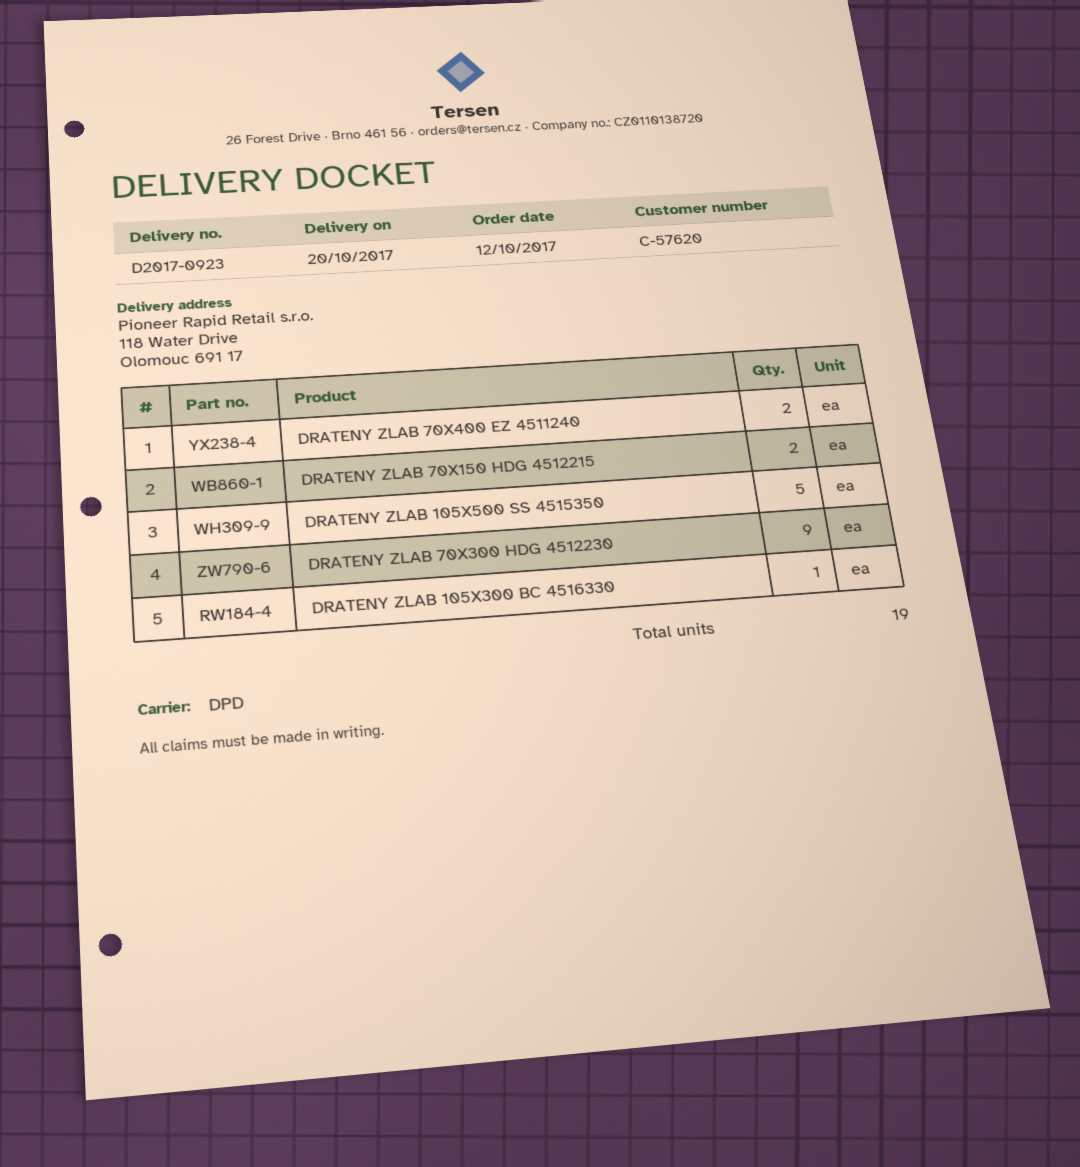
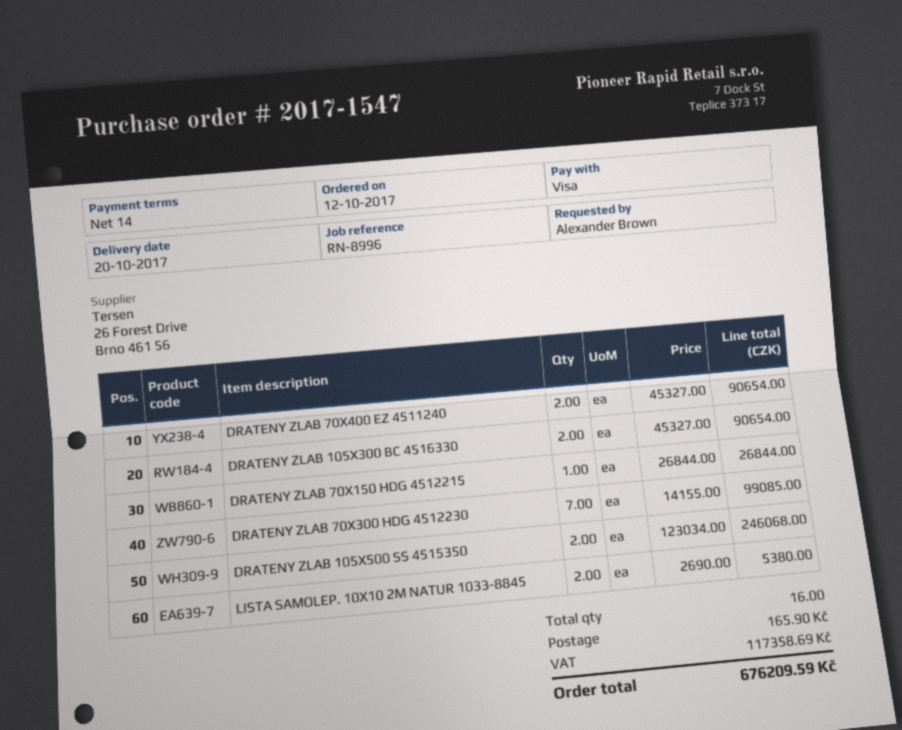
DRATENY ZLAB 70X150 HDG 4512215: 2 -> 1
DRATENY ZLAB 105X500 SS 4515350: 5 -> 2
DRATENY ZLAB 70X300 HDG 4512230: 9 -> 7
DRATENY ZLAB 105X300 BC 4516330: 1 -> 2
LISTA SAMOLEP. 10X10 2M NATUR 1033-8845: none -> 2
total quantity: 19 -> 16

